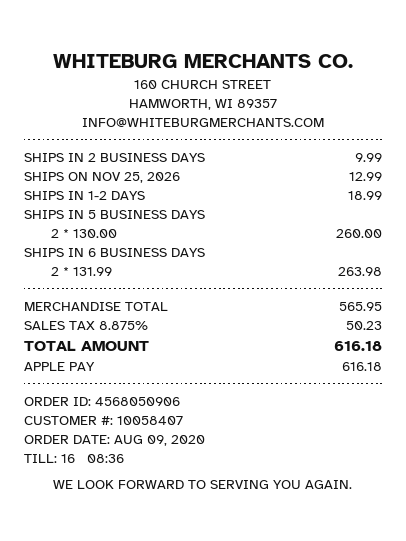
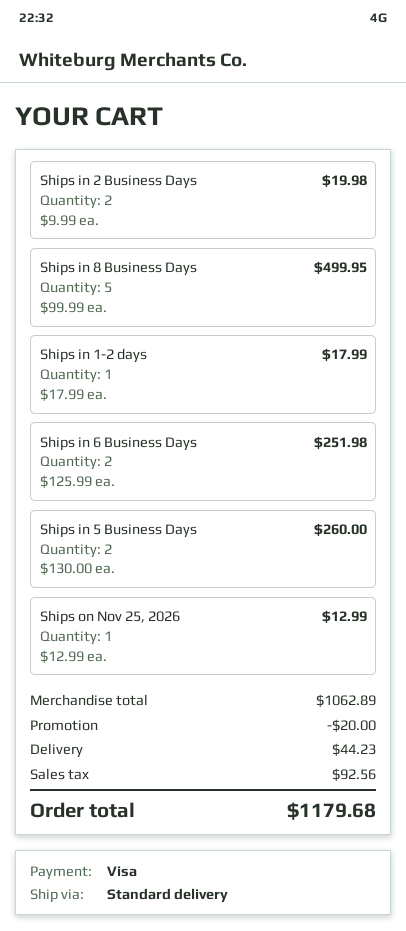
payment method: Apple Pay -> Visa
SHIPS IN 2 BUSINESS DAYS: 1 x 9.99 = 9.99 -> 2 x 9.99 = 19.98
SHIPS IN 1-2 DAYS: 1 x 18.99 = 18.99 -> 1 x 17.99 = 17.99
SHIPS IN 6 BUSINESS DAYS: 2 x 131.99 = 263.98 -> 2 x 125.99 = 251.98
Ships in 8 Business Days: none -> 5 x 99.99 = 499.95
subtotal: 565.95 -> 1062.89
discount: none -> 20.00
shipping: none -> 44.23
tax: 50.23 -> 92.56
total: 616.18 -> 1179.68

